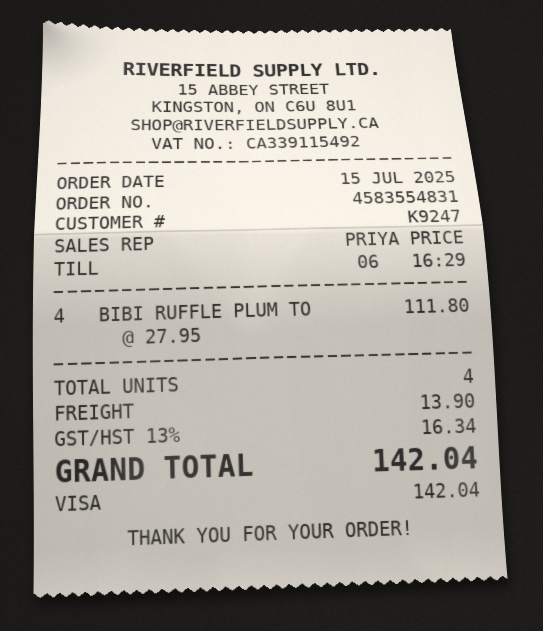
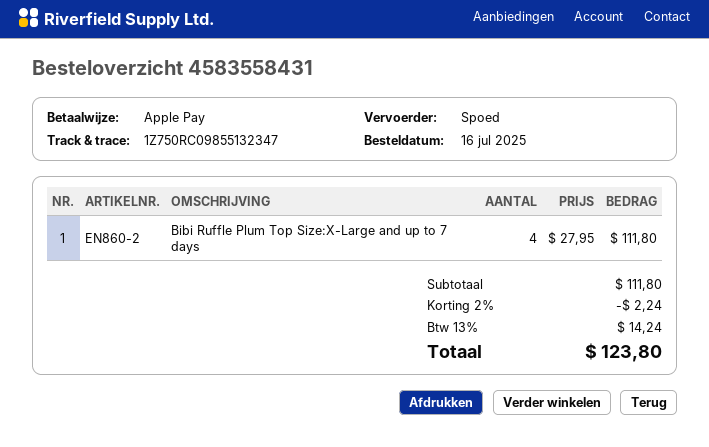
order number: 4583554831 -> 4583558431
order date: 2025-07-15 -> 2025-07-16
payment method: Visa -> Apple Pay
discount: none -> 2% = 2.24
shipping: 13.90 -> none
tax: 13% = 16.34 -> 13% = 14.24
total: 142.04 -> 123.80

